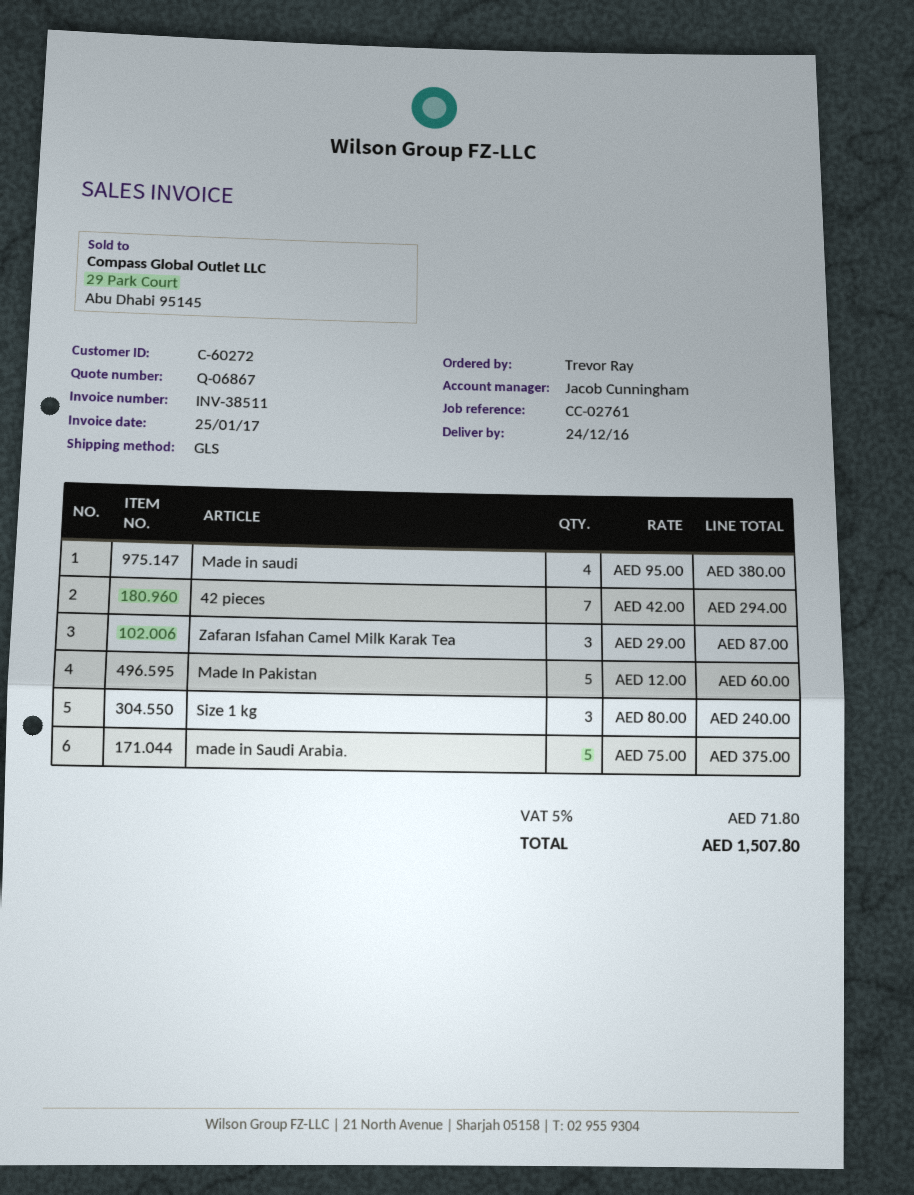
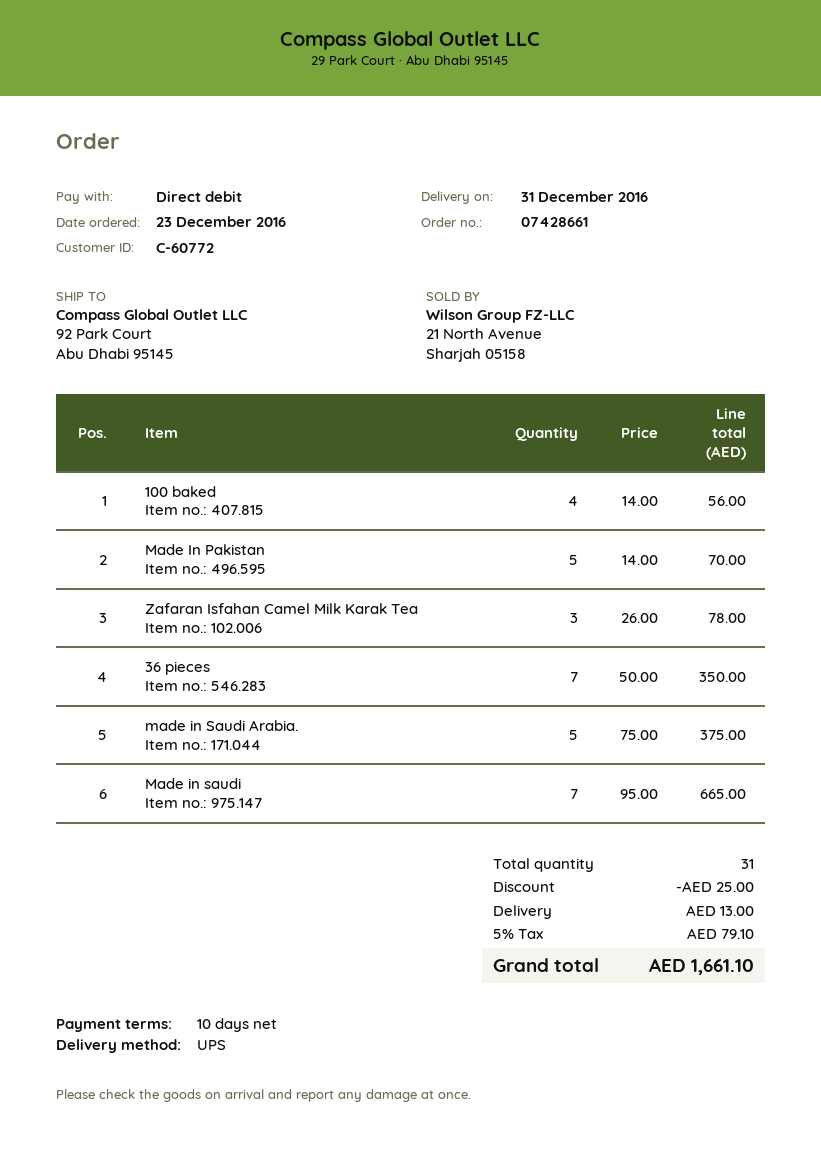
delivery date: 2016-12-24 -> 2016-12-31
customer number: C-60272 -> C-60772
shipping method: GLS -> UPS
Made in saudi: 4 x 95.00 = 380.00 -> 7 x 95.00 = 665.00
42 pieces: 7 x 42.00 = 294.00 -> none
Zafaran Isfahan Camel Milk Karak Tea: 3 x 29.00 = 87.00 -> 3 x 26.00 = 78.00
Made In Pakistan: 5 x 12.00 = 60.00 -> 5 x 14.00 = 70.00
Size 1 kg: 3 x 80.00 = 240.00 -> none
100 baked: none -> 4 x 14.00 = 56.00
36 pieces: none -> 7 x 50.00 = 350.00
discount: none -> 25.00
shipping: none -> 13.00
tax: 5% = 71.80 -> 5% = 79.10
total: 1507.80 -> 1661.10

